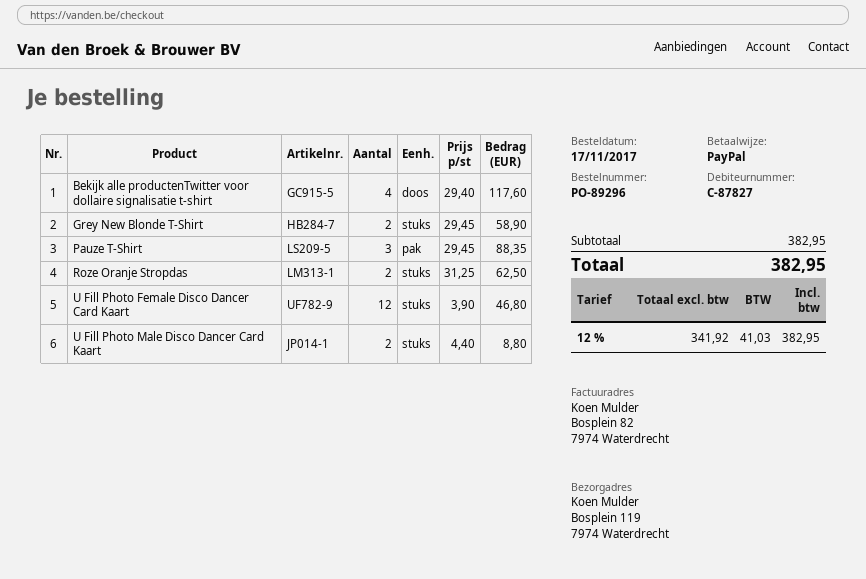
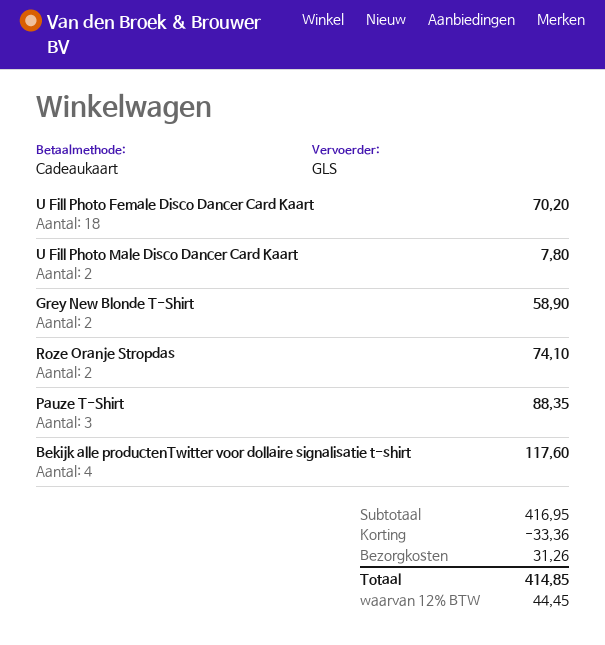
payment method: PayPal -> gift card
Roze Oranje Stropdas: 2 for 62.50 -> 2 for 74.10
U Fill Photo Female Disco Dancer Card Kaart: 12 for 46.80 -> 18 for 70.20
U Fill Photo Male Disco Dancer Card Kaart: 2 for 8.80 -> 2 for 7.80
subtotal: 382.95 -> 416.95
discount: none -> 33.36
shipping: none -> 31.26
tax: 12% = 41.03 -> 12% = 44.45
total: 382.95 -> 414.85

